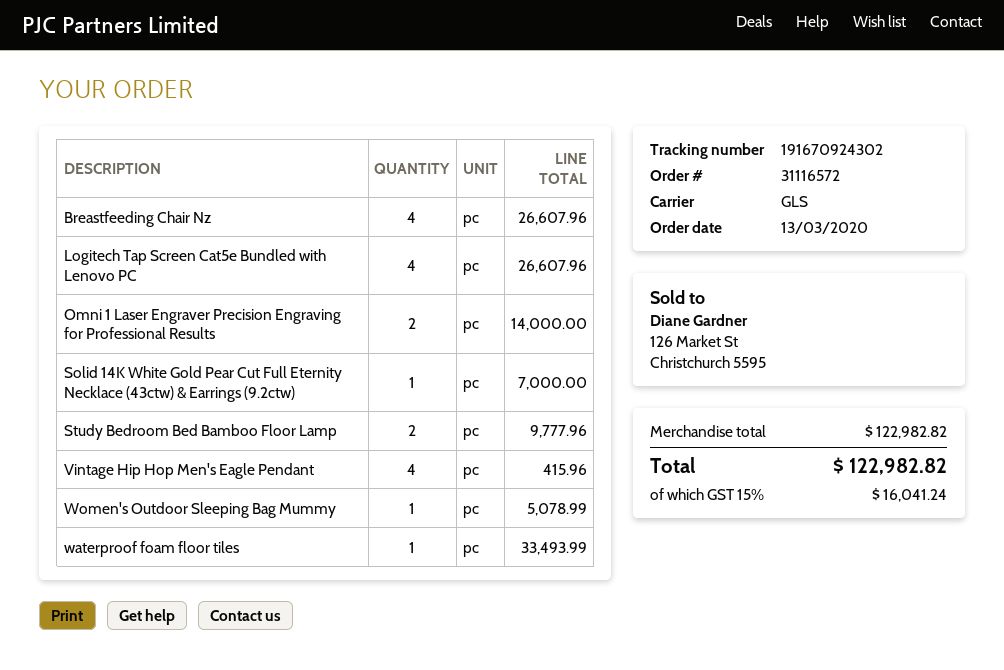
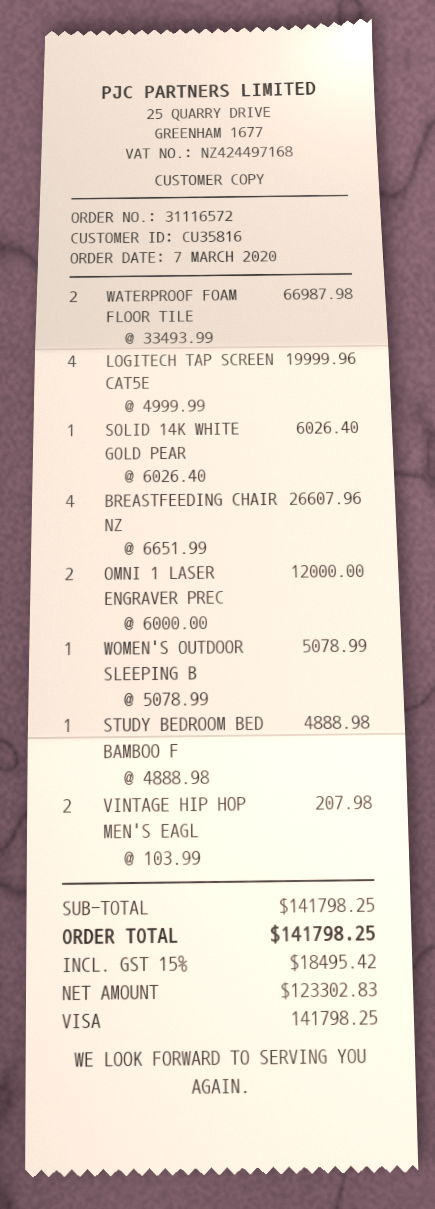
order date: 2020-03-13 -> 2020-03-07
Logitech Tap Screen Cat5e Bundled with Lenovo PC: 4 for 26607.96 -> 4 for 19999.96
Omni 1 Laser Engraver Precision Engraving for Professional Results: 2 for 14000.00 -> 2 for 12000.00
Solid 14K White Gold Pear Cut Full Eternity Necklace (43ctw) & Earrings (9.2ctw): 1 for 7000.00 -> 1 for 6026.40
Study Bedroom Bed Bamboo Floor Lamp: 2 for 9777.96 -> 1 for 4888.98
Vintage Hip Hop Men's Eagle Pendant: 4 for 415.96 -> 2 for 207.98
waterproof foam floor tiles: 1 for 33493.99 -> 2 for 66987.98
subtotal: 122982.82 -> 141798.25
tax: 15% = 16041.24 -> 15% = 18495.42
total: 122982.82 -> 141798.25

